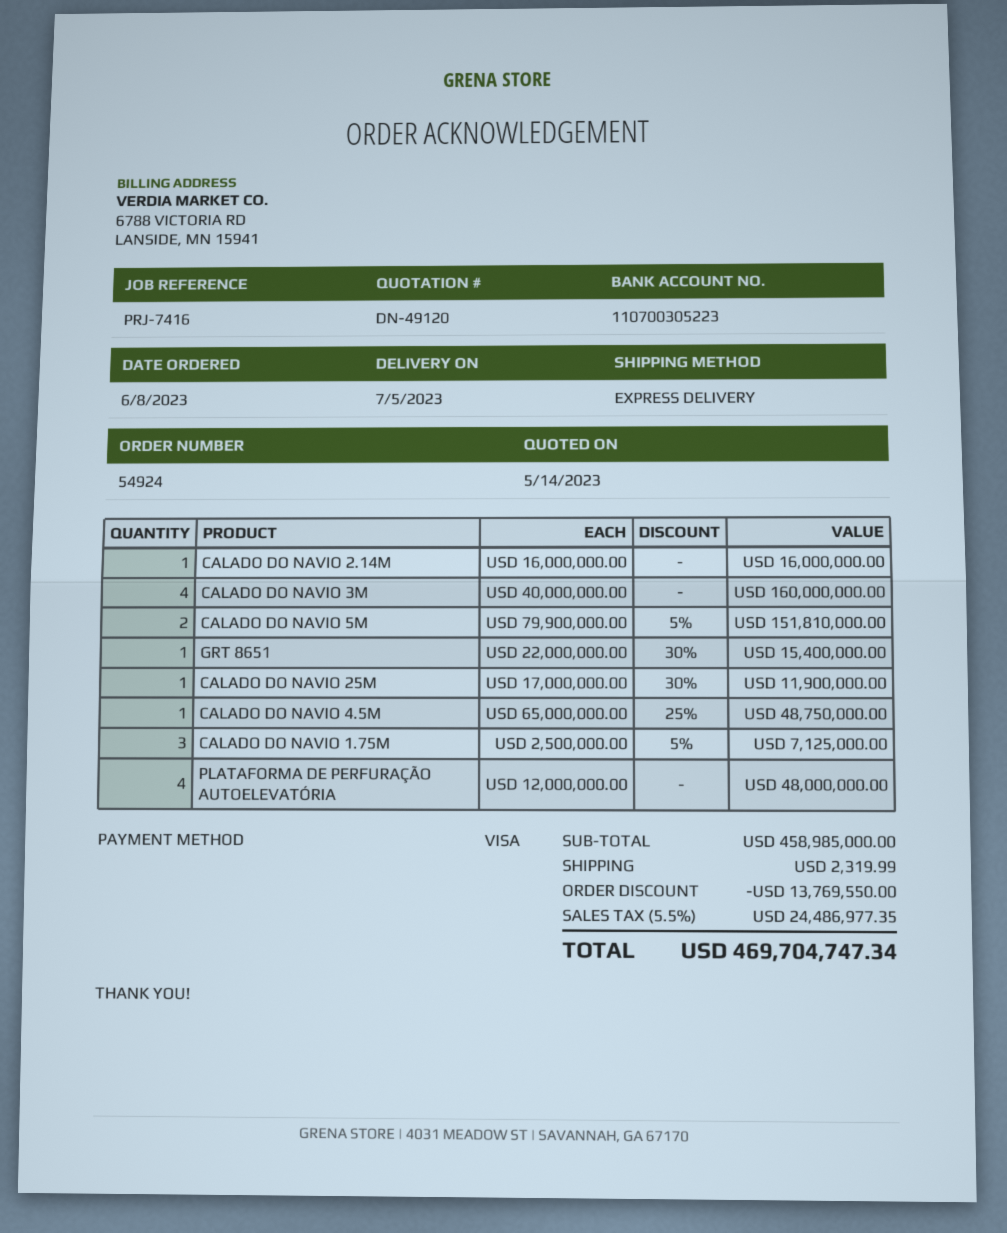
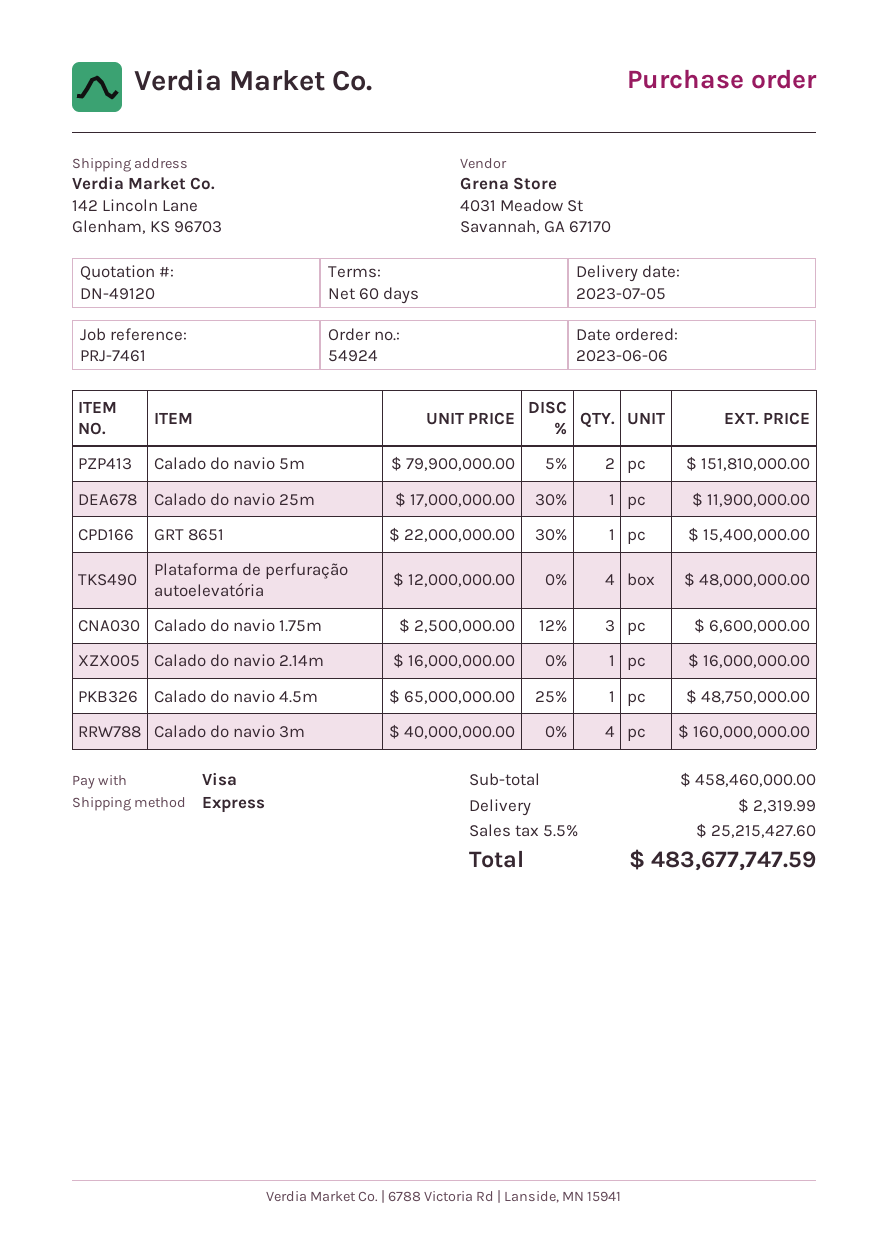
order date: 2023-06-08 -> 2023-06-06
reference: PRJ-7416 -> PRJ-7461
CALADO DO NAVIO 1.75M: 3 x 2500000.00 - 5% = 7125000.00 -> 3 x 2500000.00 - 12% = 6600000.00
subtotal: 458985000.00 -> 458460000.00
discount: 13769550.00 -> none
tax: 5.5% = 24486977.35 -> 5.5% = 25215427.60
total: 469704747.34 -> 483677747.59

